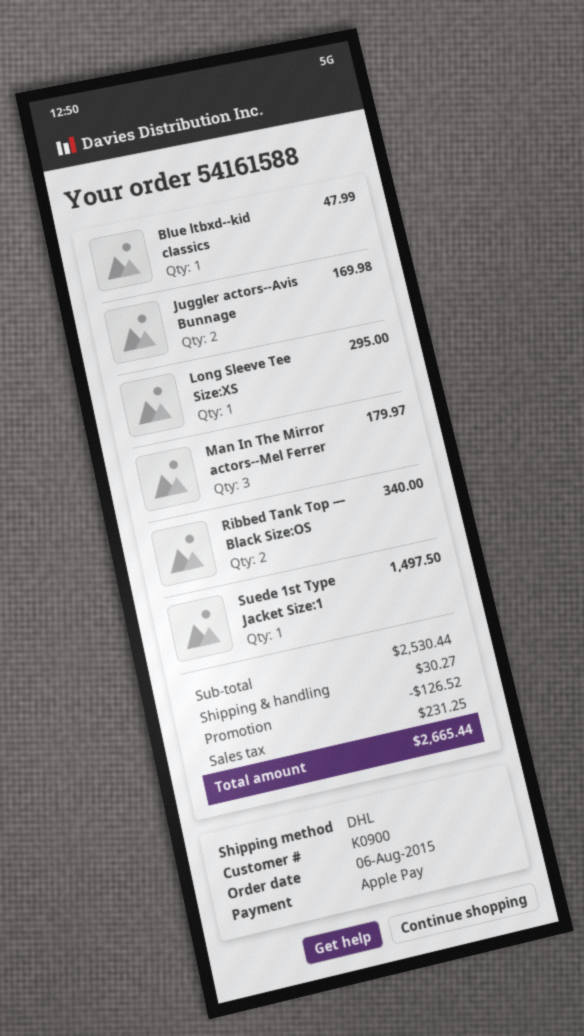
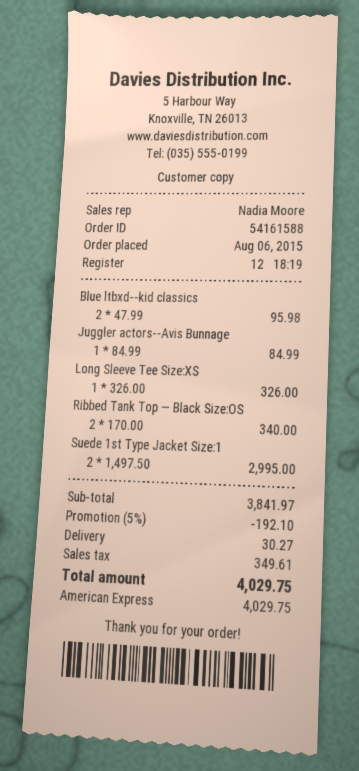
payment method: Apple Pay -> American Express
Blue ltbxd--kid classics: 1 for 47.99 -> 2 for 95.98
Juggler actors--Avis Bunnage: 2 for 169.98 -> 1 for 84.99
Long Sleeve Tee Size:XS: 1 for 295.00 -> 1 for 326.00
Man In The Mirror actors--Mel Ferrer: 3 for 179.97 -> none
Suede 1st Type Jacket Size:1: 1 for 1497.50 -> 2 for 2995.00
subtotal: 2530.44 -> 3841.97
discount: 126.52 -> 192.10
tax: 231.25 -> 349.61
total: 2665.44 -> 4029.75

